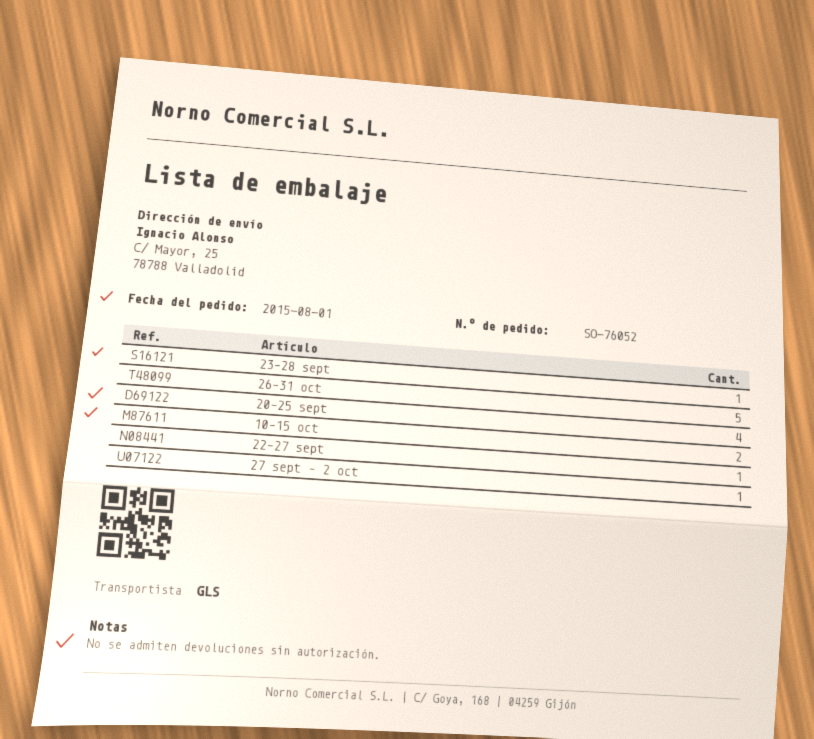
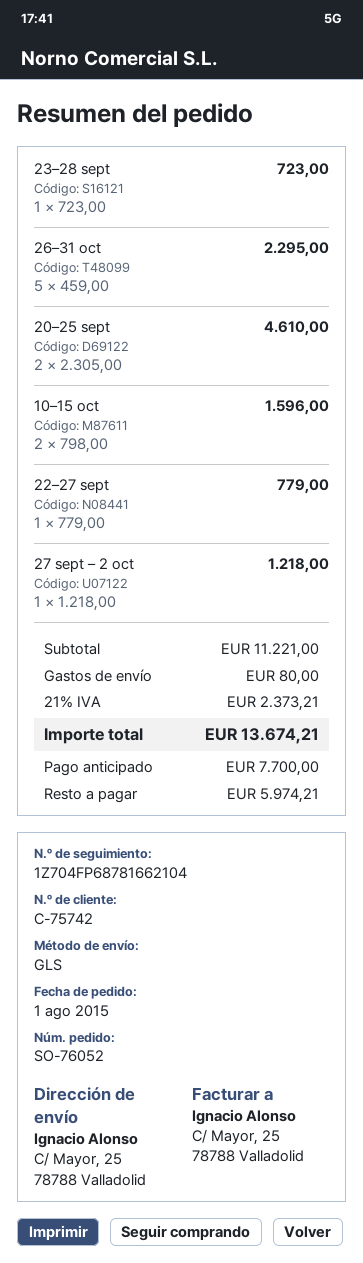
20–25 sept: 4 -> 2

